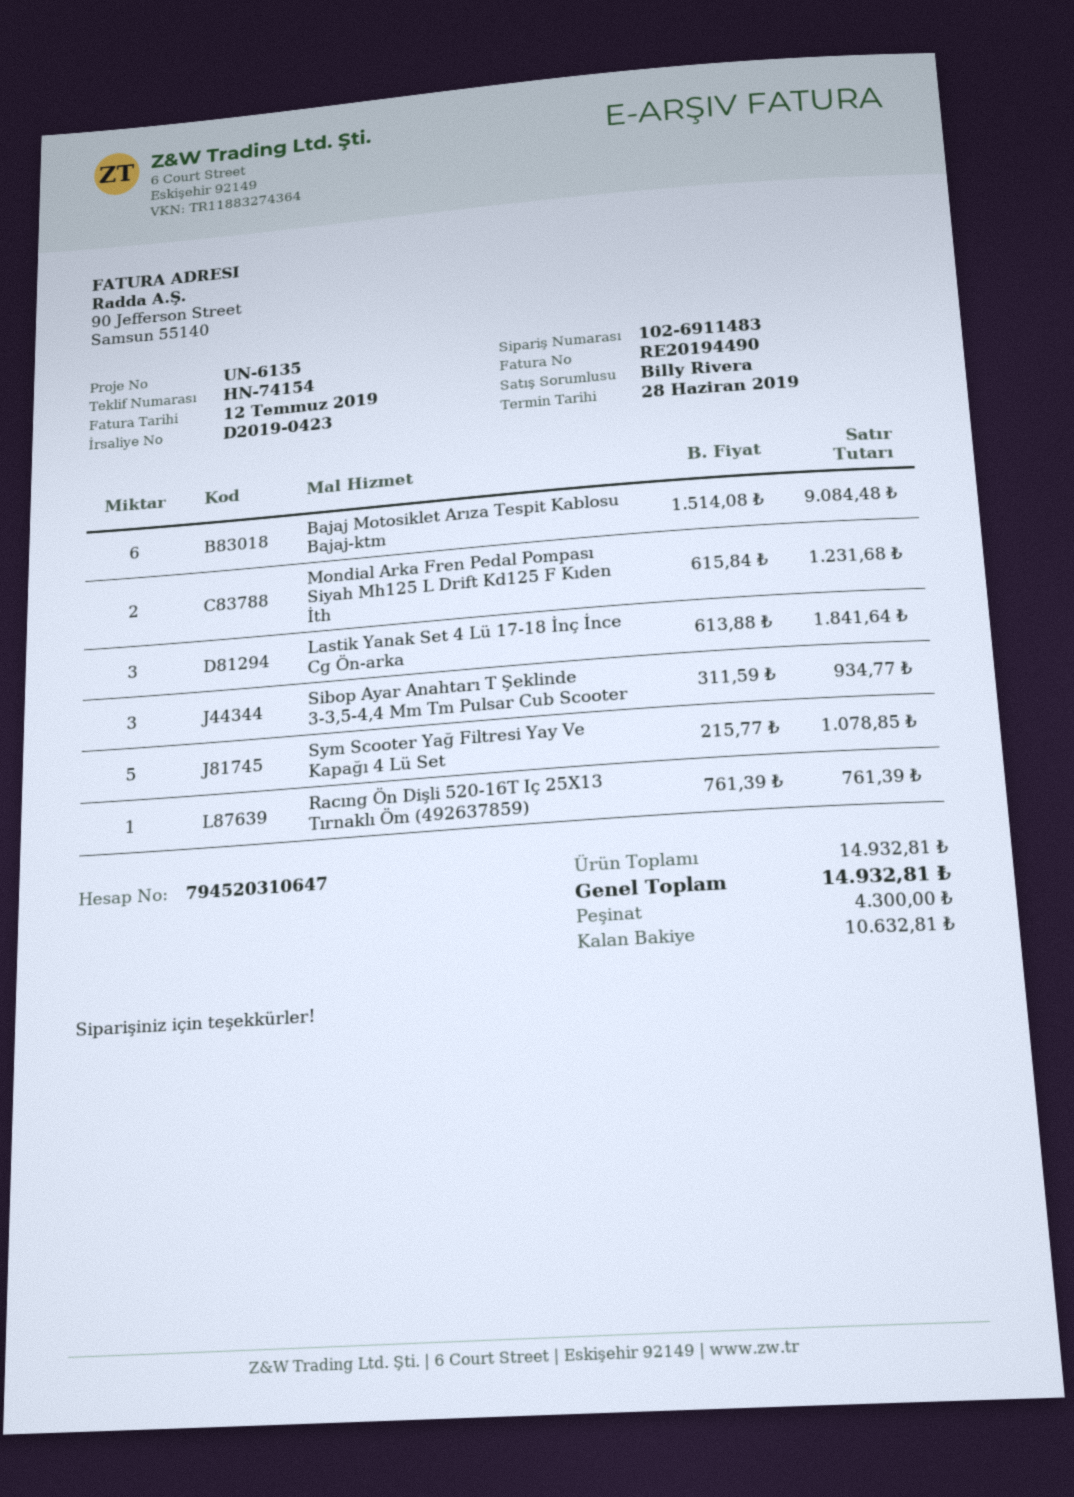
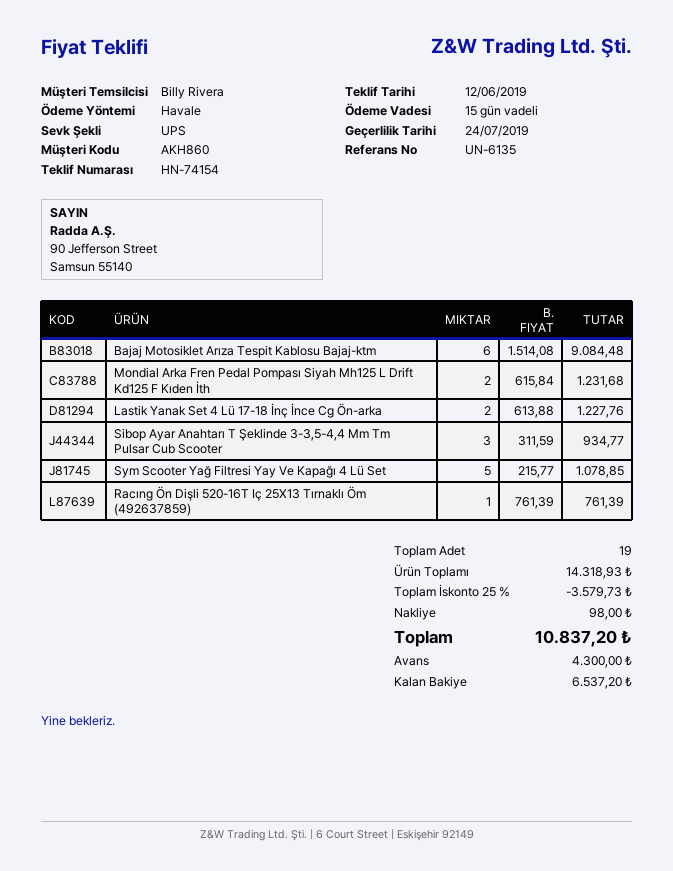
Lastik Yanak Set 4 Lü 17-18 İnç İnce Cg Ön-arka: 3 x 613.88 = 1841.64 -> 2 x 613.88 = 1227.76
subtotal: 14932.81 -> 14318.93
discount: none -> 25% = 3579.73
shipping: none -> 98.00
total: 14932.81 -> 10837.20
balance: 10632.81 -> 6537.20

